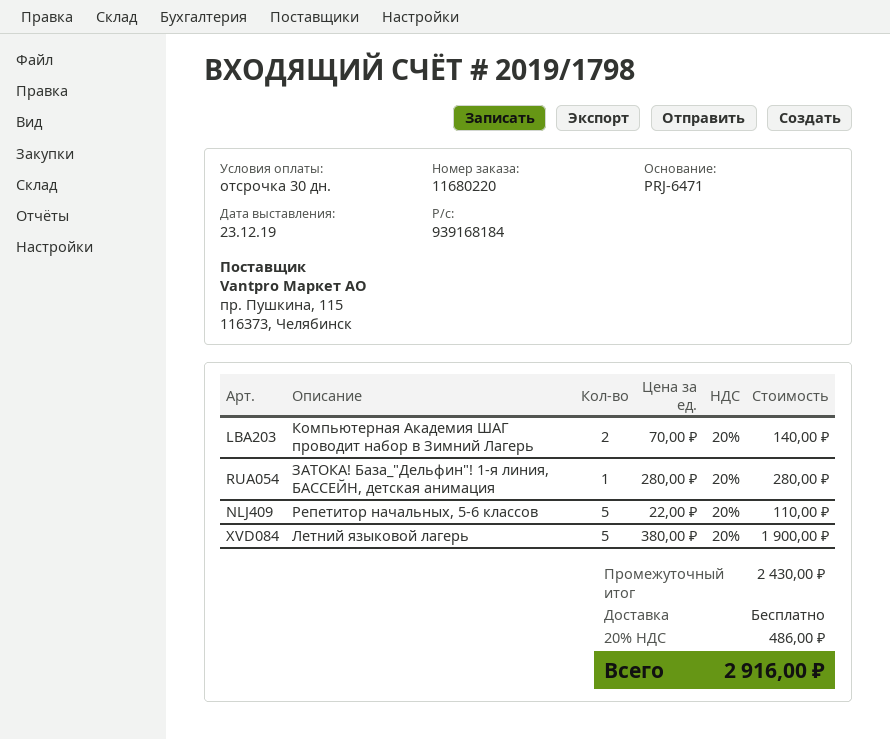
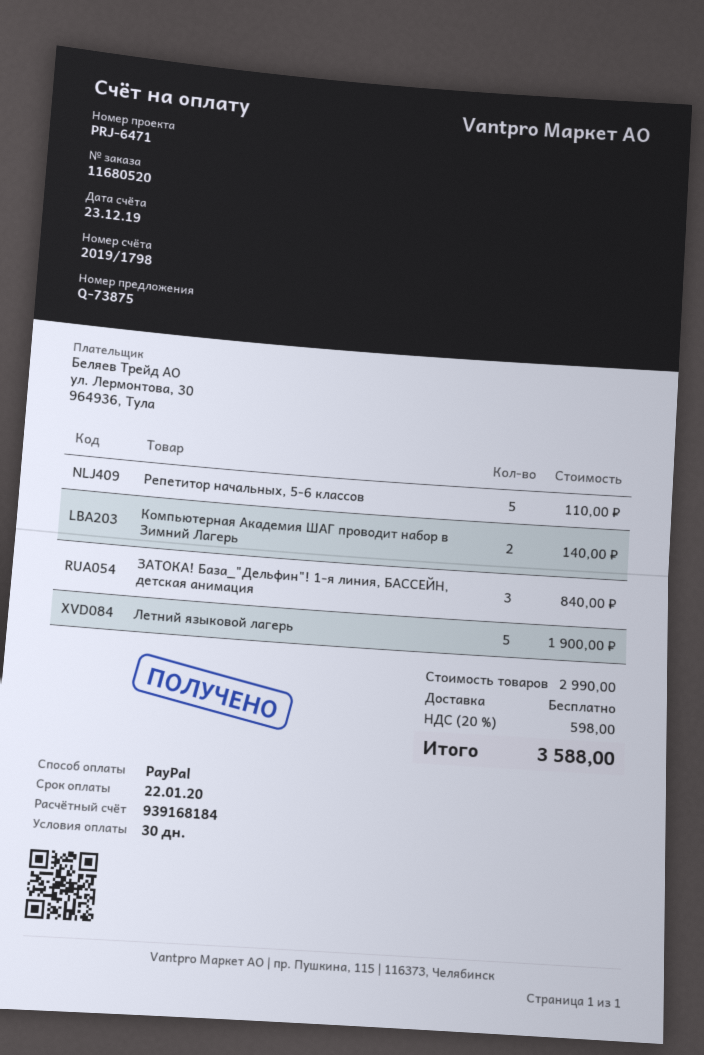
order number: 11680220 -> 11680520
ЗАТОКА! База_"Дельфин"! 1-я линия, БАССЕЙН, детская анимация: 1 for 280.00 -> 3 for 840.00
subtotal: 2430.00 -> 2990.00
tax: 20% = 486.00 -> 20% = 598.00
total: 2916.00 -> 3588.00

